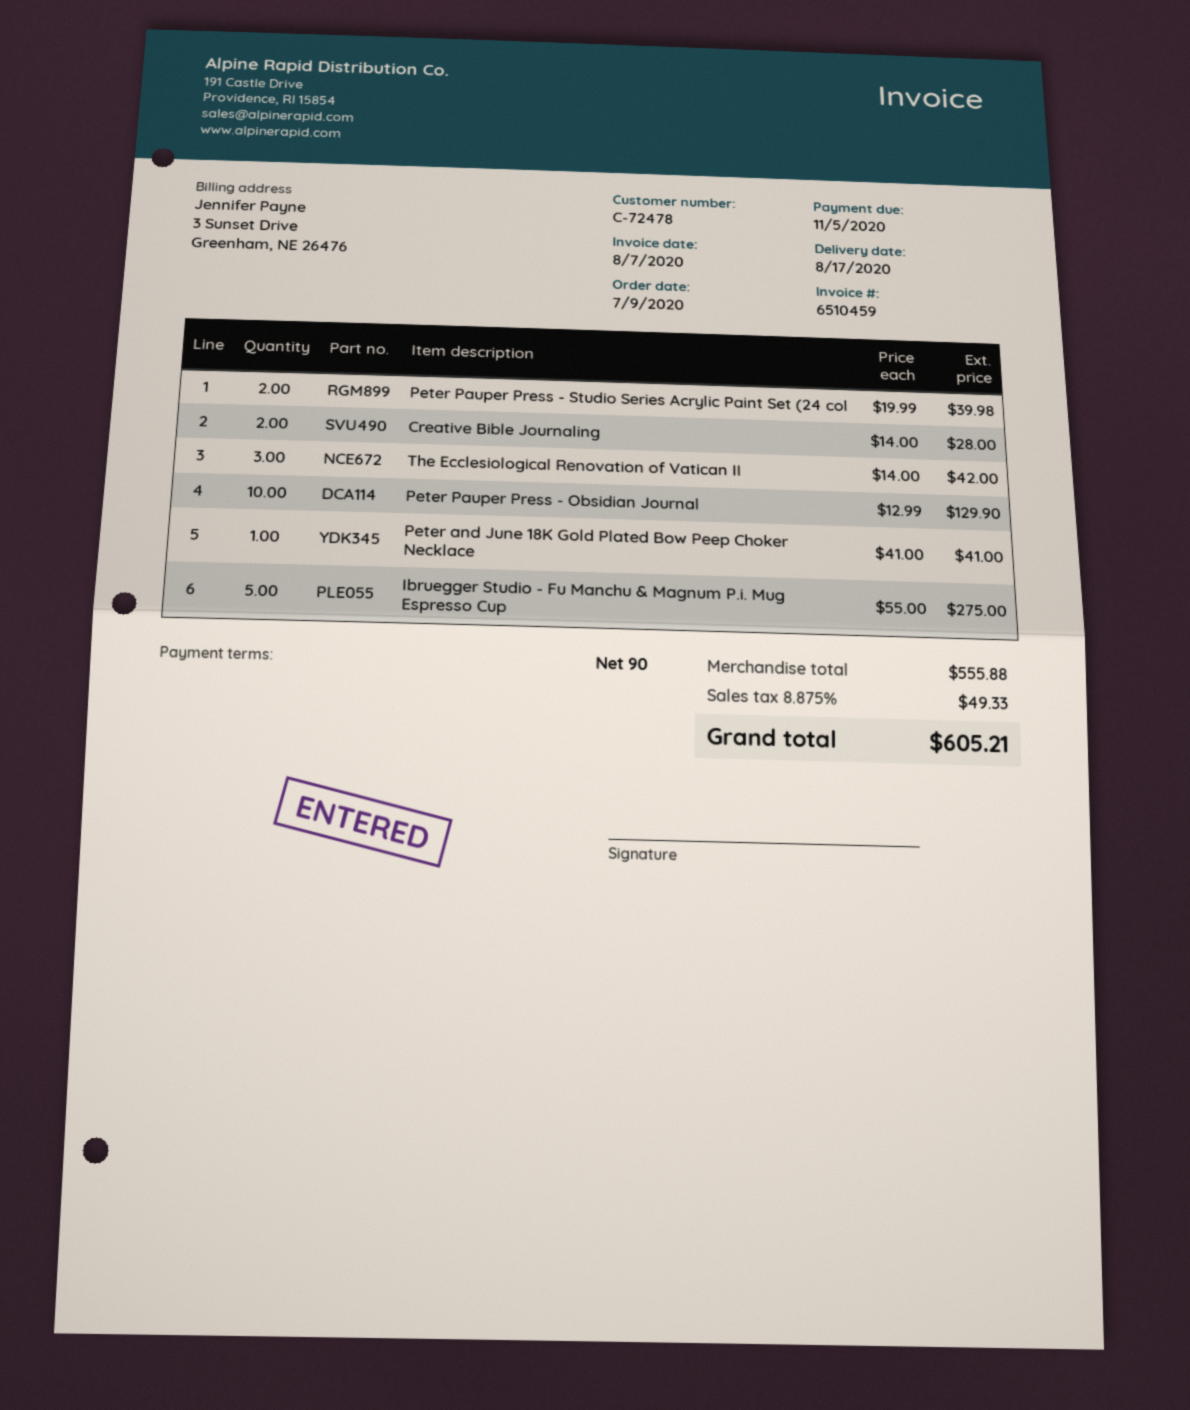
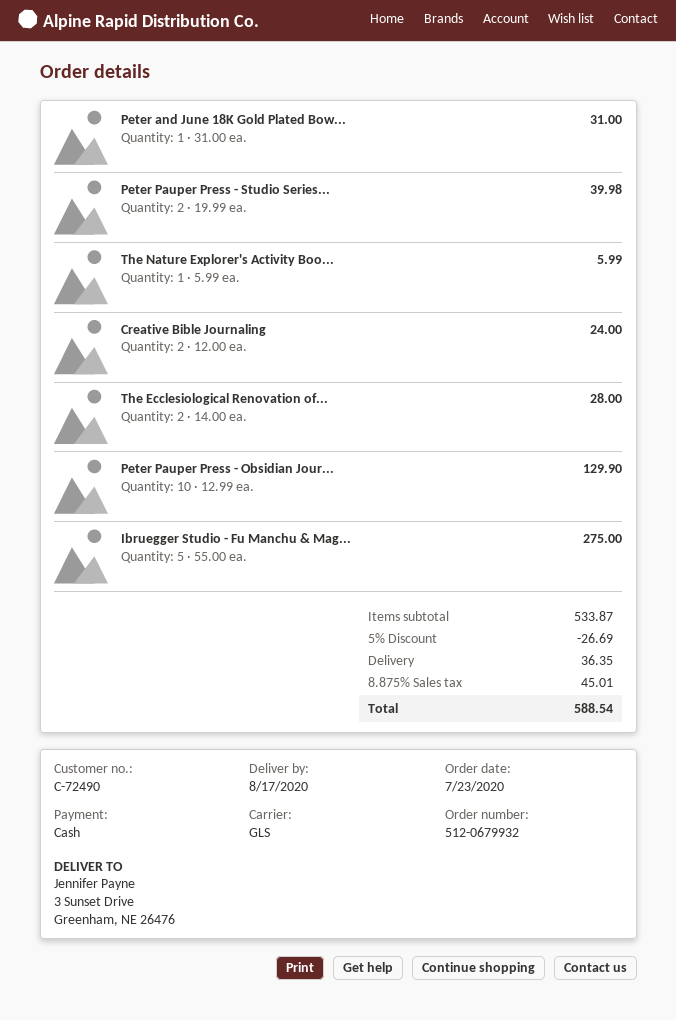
order date: 2020-07-09 -> 2020-07-23
customer number: C-72478 -> C-72490
Creative Bible Journaling: 2 x 14.00 = 28.00 -> 2 x 12.00 = 24.00
The Ecclesiological Renovation of Vatican II: 3 x 14.00 = 42.00 -> 2 x 14.00 = 28.00
Peter and June 18K Gold Plated Bow Peep Choker Necklace: 1 x 41.00 = 41.00 -> 1 x 31.00 = 31.00
The Nature Explorer's Activity Boo...: none -> 1 x 5.99 = 5.99
subtotal: 555.88 -> 533.87
discount: none -> 5% = 26.69
shipping: none -> 36.35
tax: 8.875% = 49.33 -> 8.875% = 45.01
total: 605.21 -> 588.54

